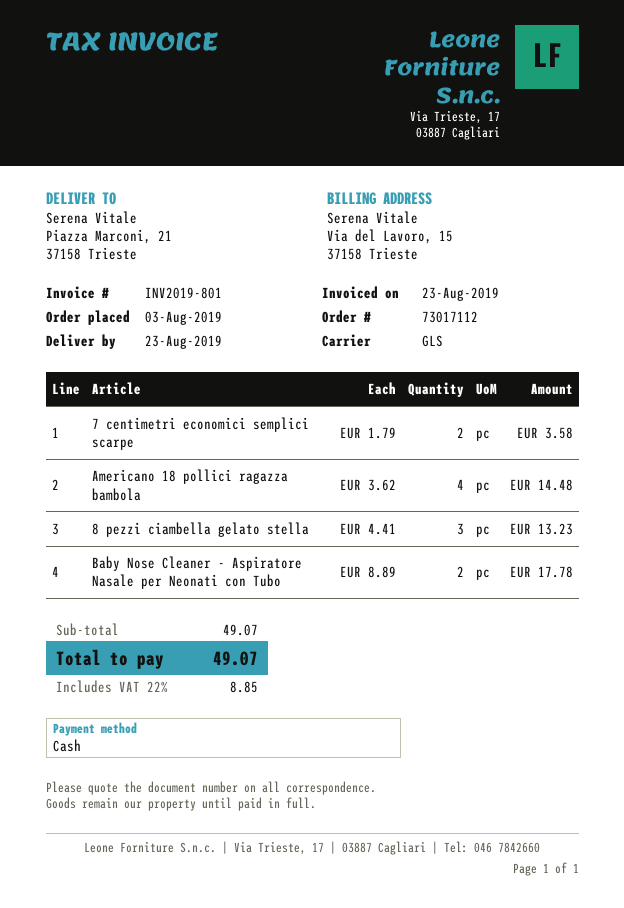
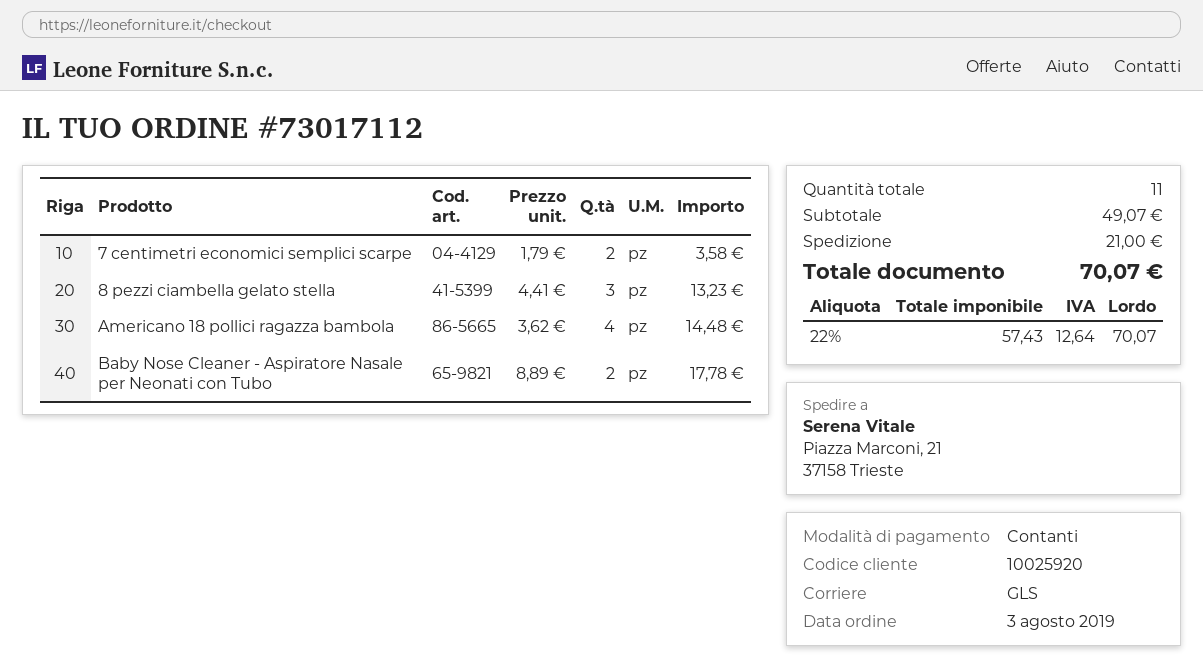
shipping: none -> 21.00
tax: 22% = 8.85 -> 22% = 12.64
total: 49.07 -> 70.07

